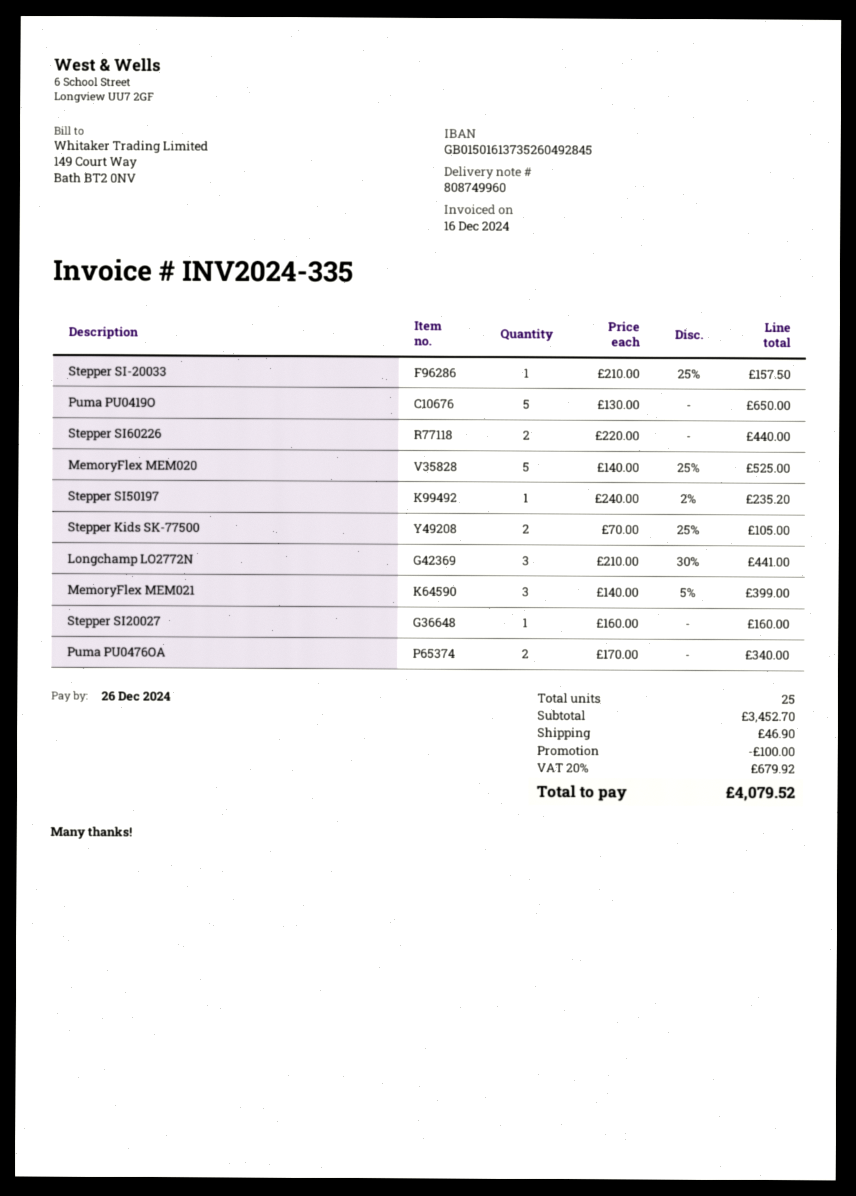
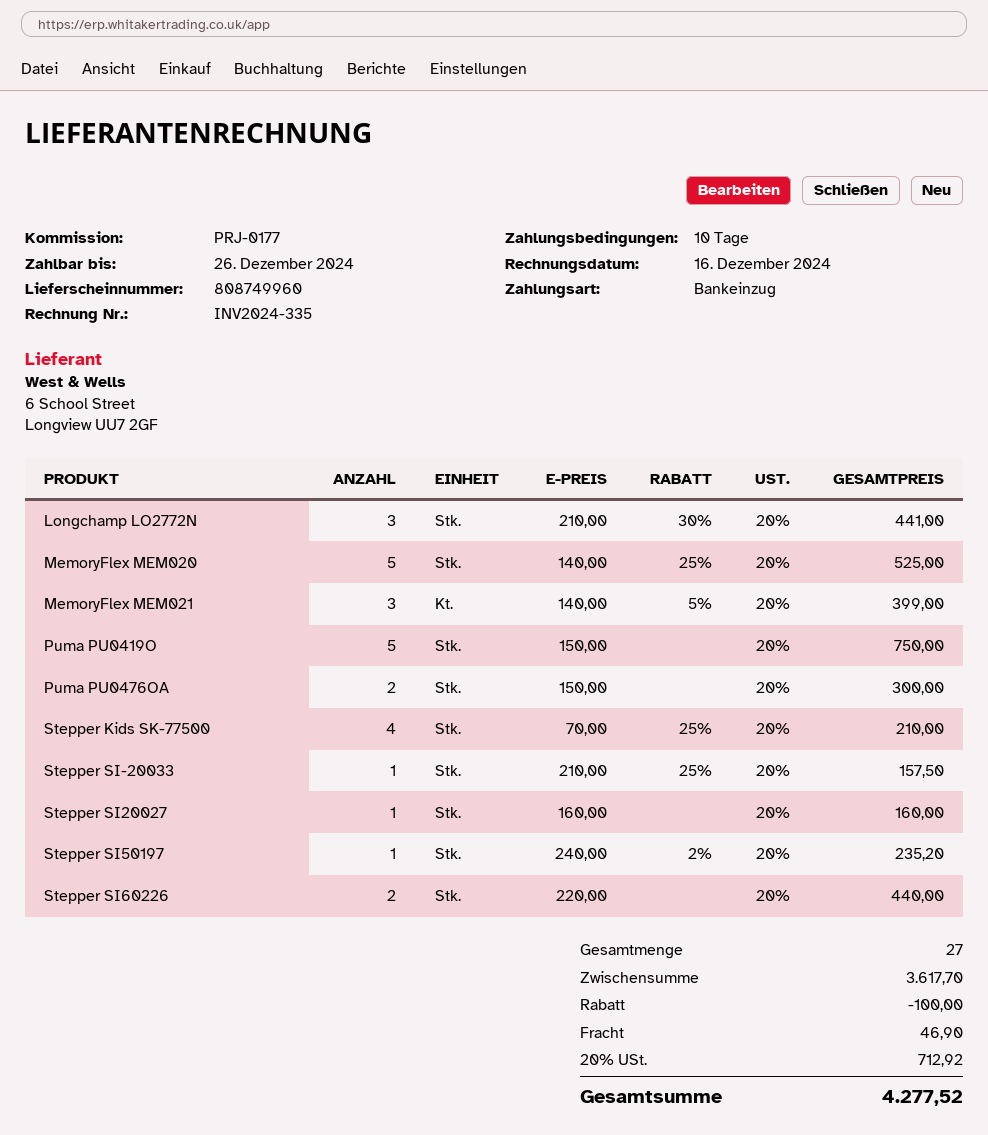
Puma PU0419O: 5 x 130.00 = 650.00 -> 5 x 150.00 = 750.00
Stepper Kids SK-77500: 2 x 70.00 - 25% = 105.00 -> 4 x 70.00 - 25% = 210.00
Puma PU0476OA: 2 x 170.00 = 340.00 -> 2 x 150.00 = 300.00
total quantity: 25 -> 27
subtotal: 3452.70 -> 3617.70
tax: 20% = 679.92 -> 20% = 712.92
total: 4079.52 -> 4277.52

